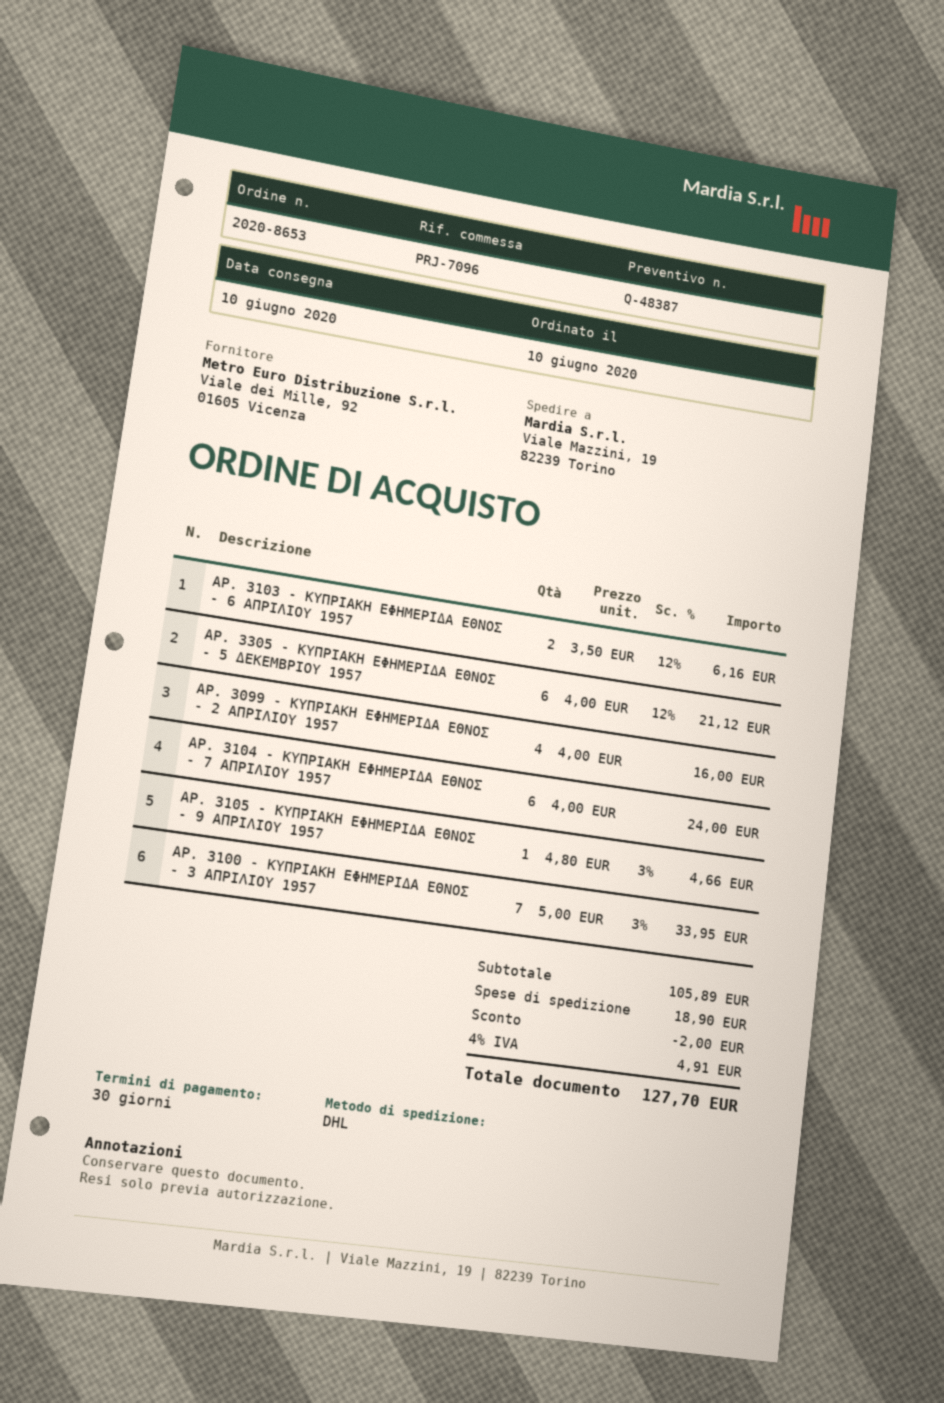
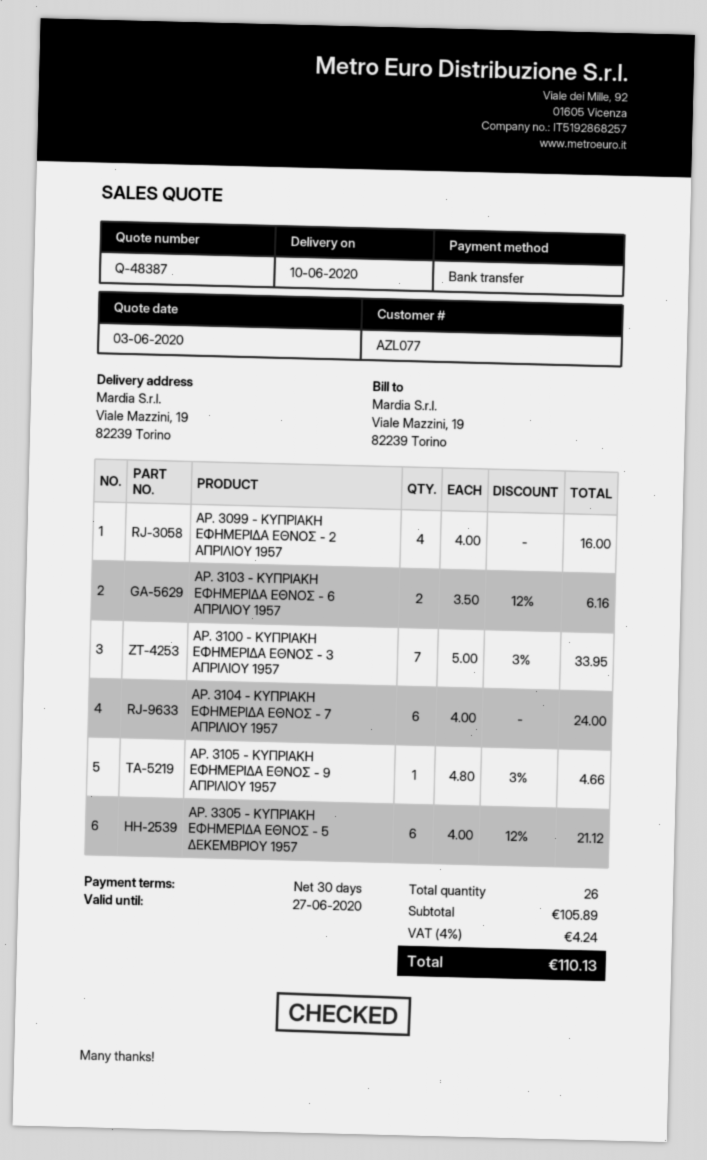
discount: 2.00 -> none
shipping: 18.90 -> none
tax: 4% = 4.91 -> 4% = 4.24
total: 127.70 -> 110.13

